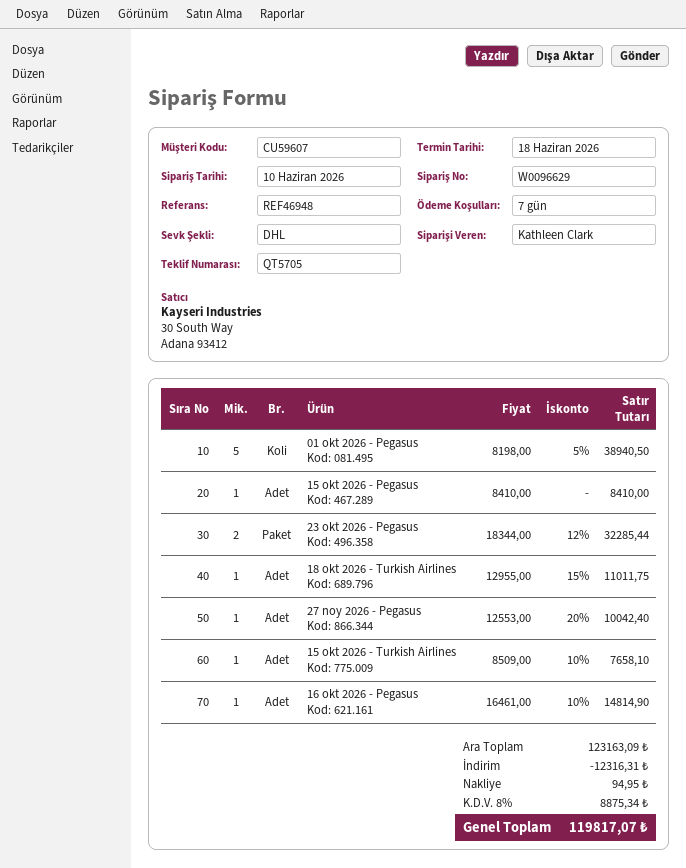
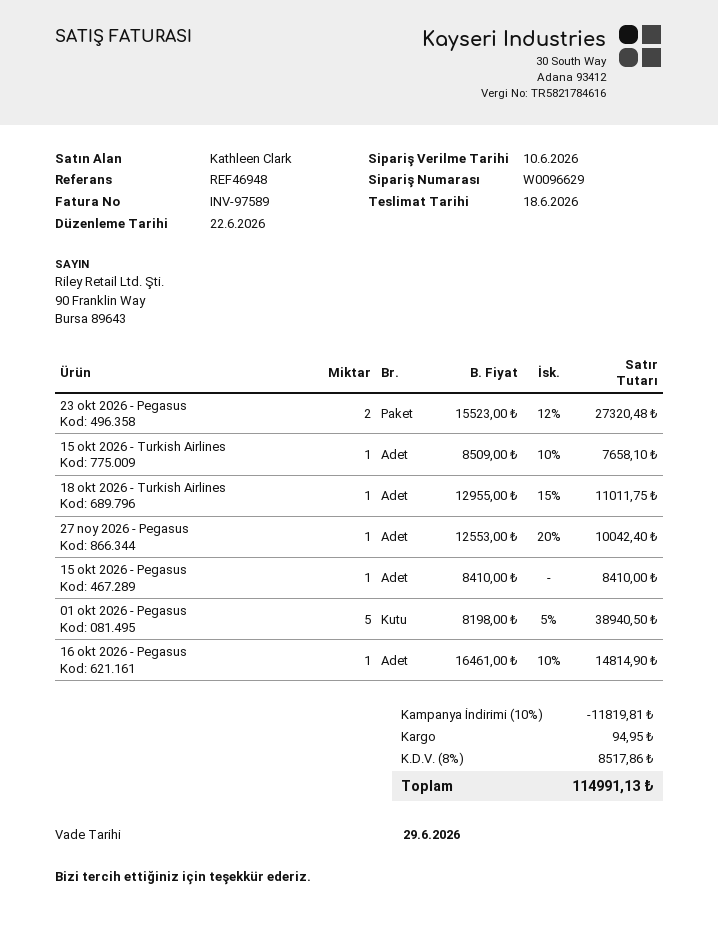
23 okt 2026 - Pegasus: 2 x 18344.00 - 12% = 32285.44 -> 2 x 15523.00 - 12% = 27320.48
discount: 12316.31 -> 11819.81
tax: 8% = 8875.34 -> 8% = 8517.86
total: 119817.07 -> 114991.13

